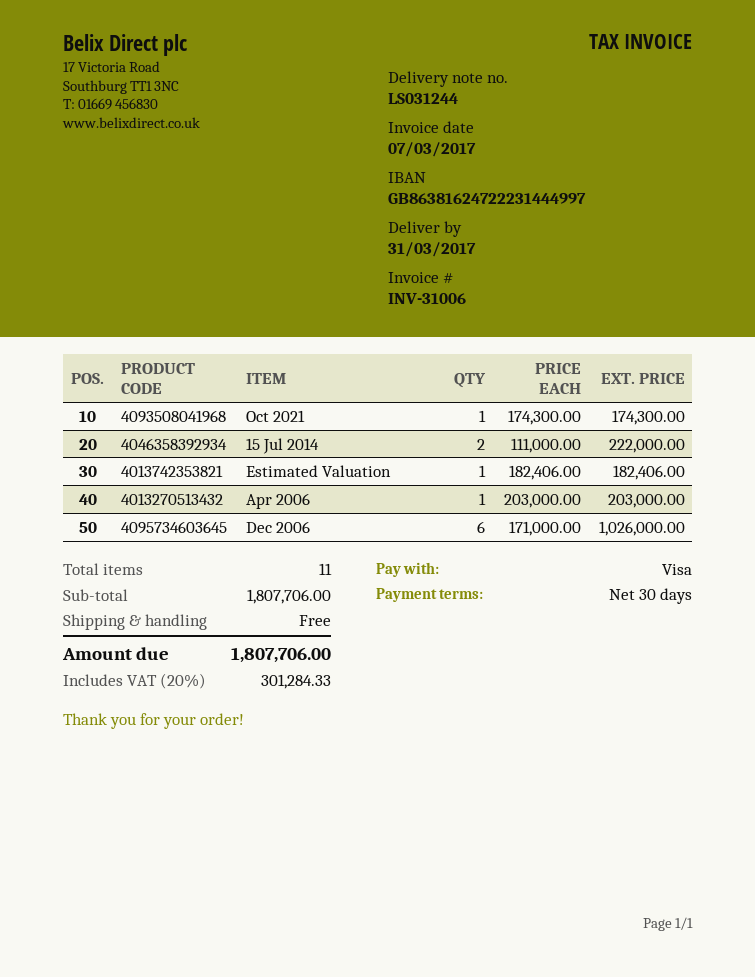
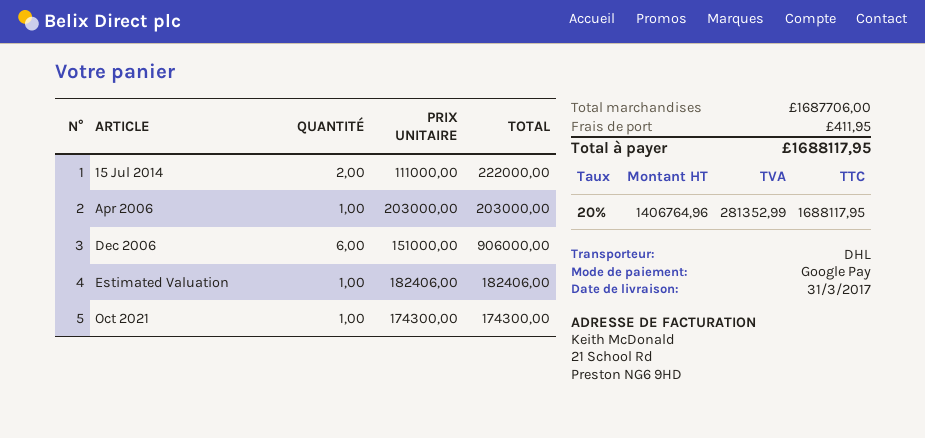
payment method: Visa -> Google Pay
Dec 2006: 6 x 171000.00 = 1026000.00 -> 6 x 151000.00 = 906000.00
subtotal: 1807706.00 -> 1687706.00
shipping: 0.00 -> 411.95
tax: 20% = 301284.33 -> 20% = 281352.99
total: 1807706.00 -> 1688117.95

